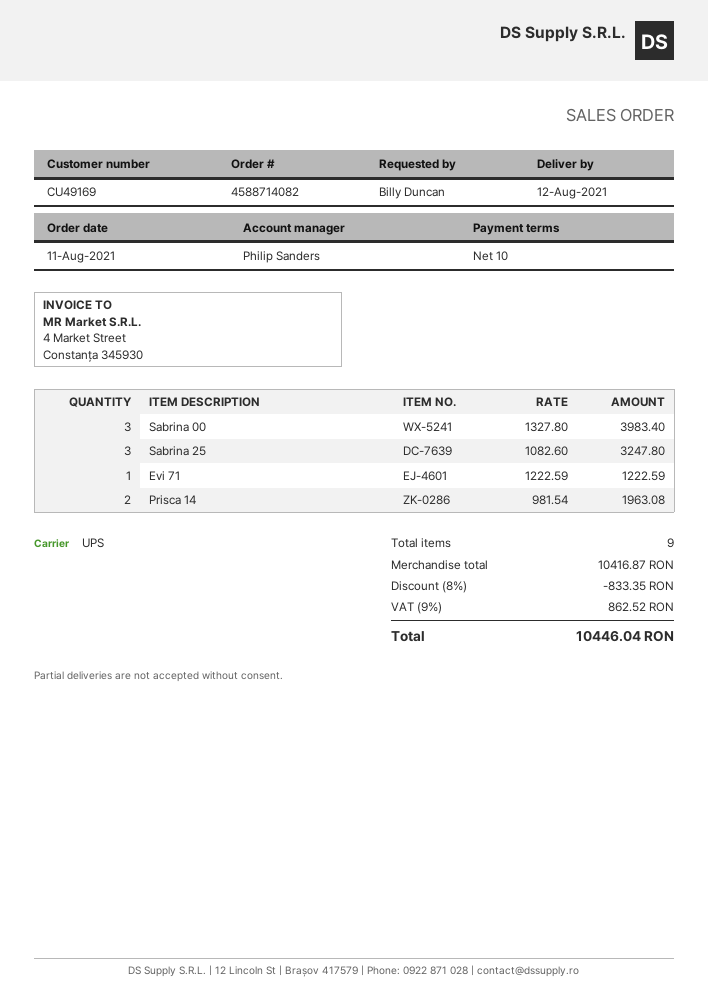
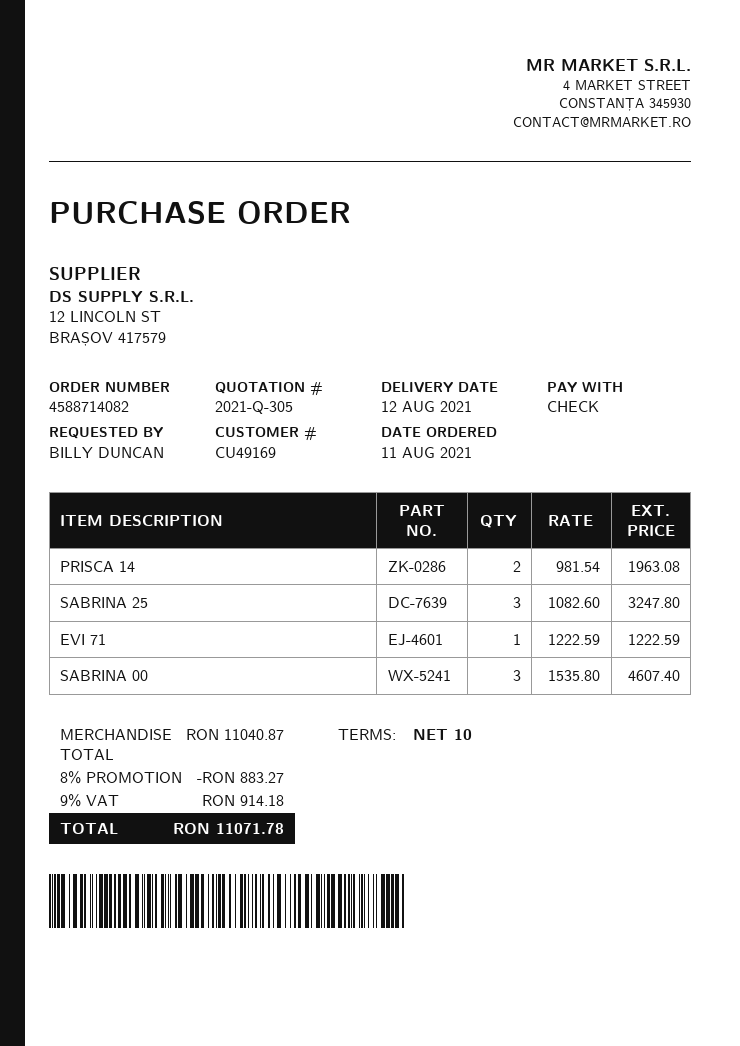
Sabrina 00: 3 x 1327.80 = 3983.40 -> 3 x 1535.80 = 4607.40
subtotal: 10416.87 -> 11040.87
discount: 8% = 833.35 -> 8% = 883.27
tax: 9% = 862.52 -> 9% = 914.18
total: 10446.04 -> 11071.78

